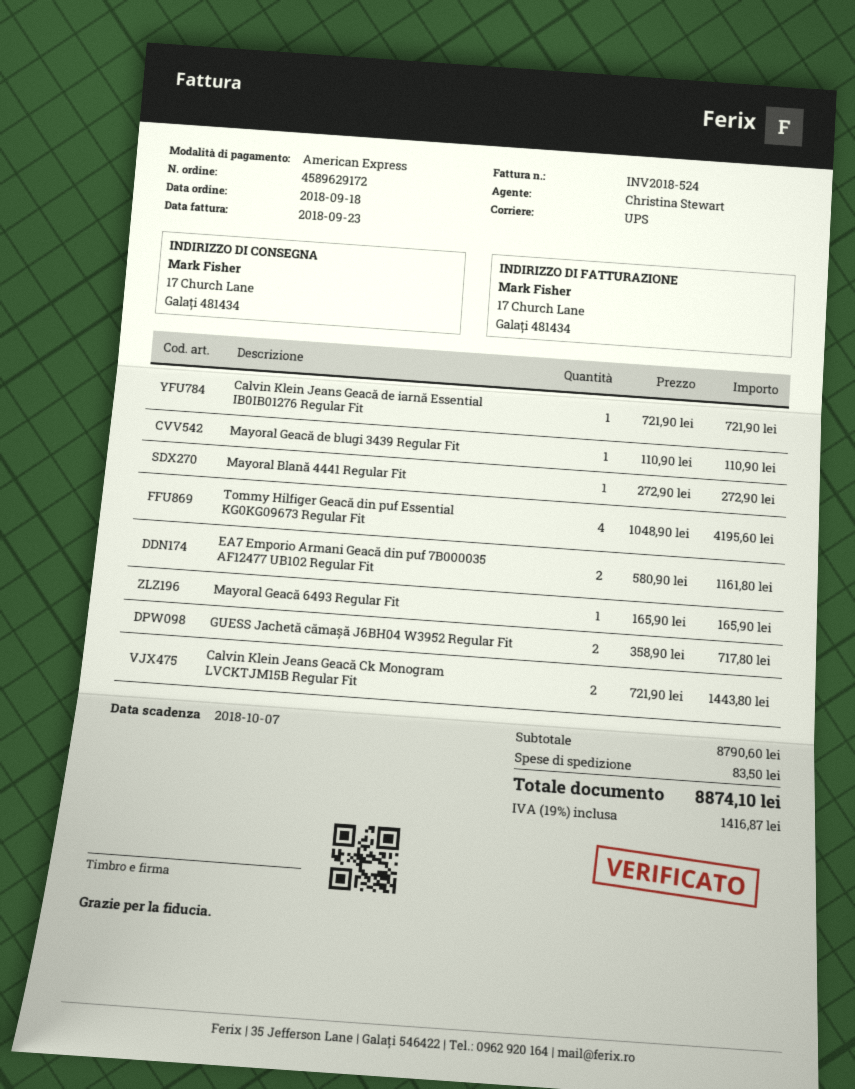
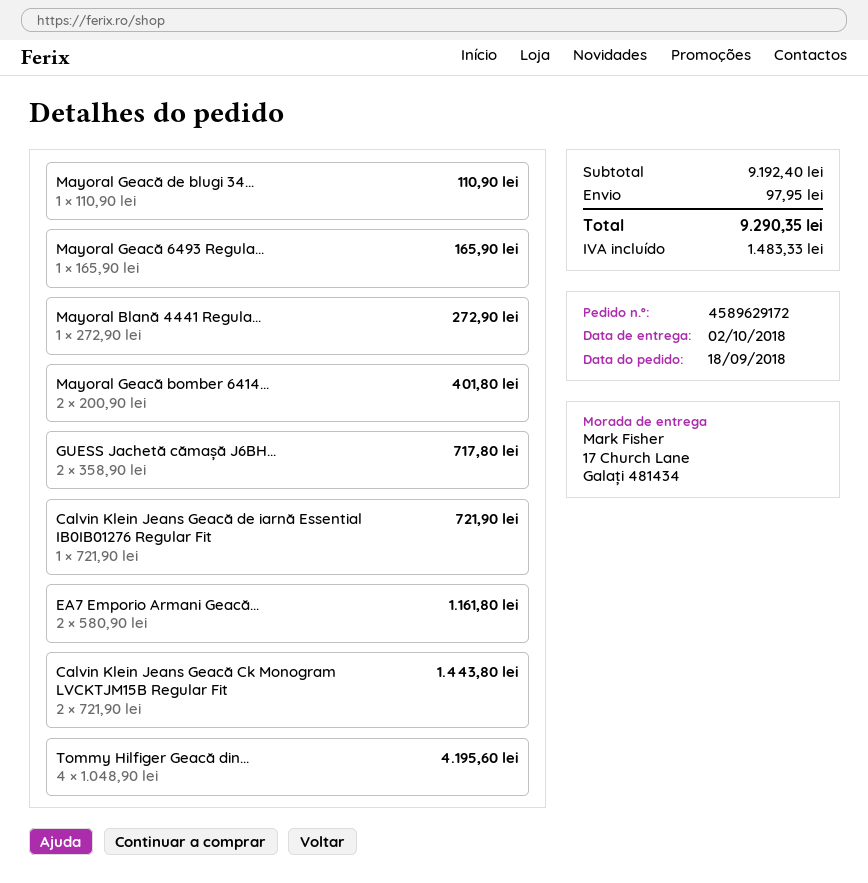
Mayoral Geacă bomber 6414...: none -> 2 x 200.90 = 401.80
subtotal: 8790.60 -> 9192.40
shipping: 83.50 -> 97.95
tax: 1416.87 -> 1483.33
total: 8874.10 -> 9290.35

